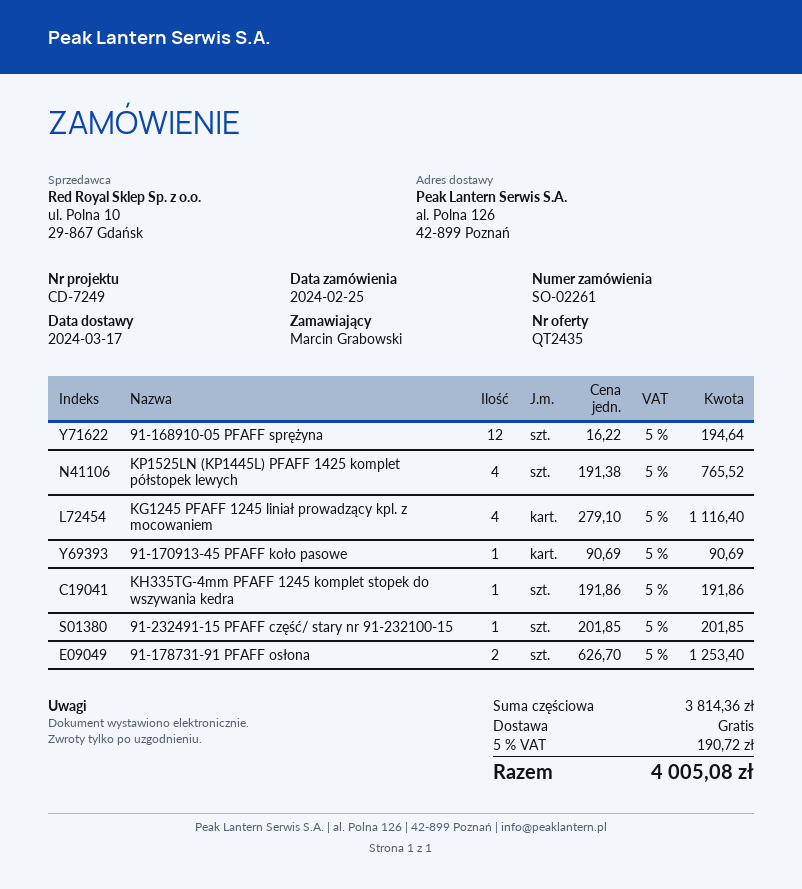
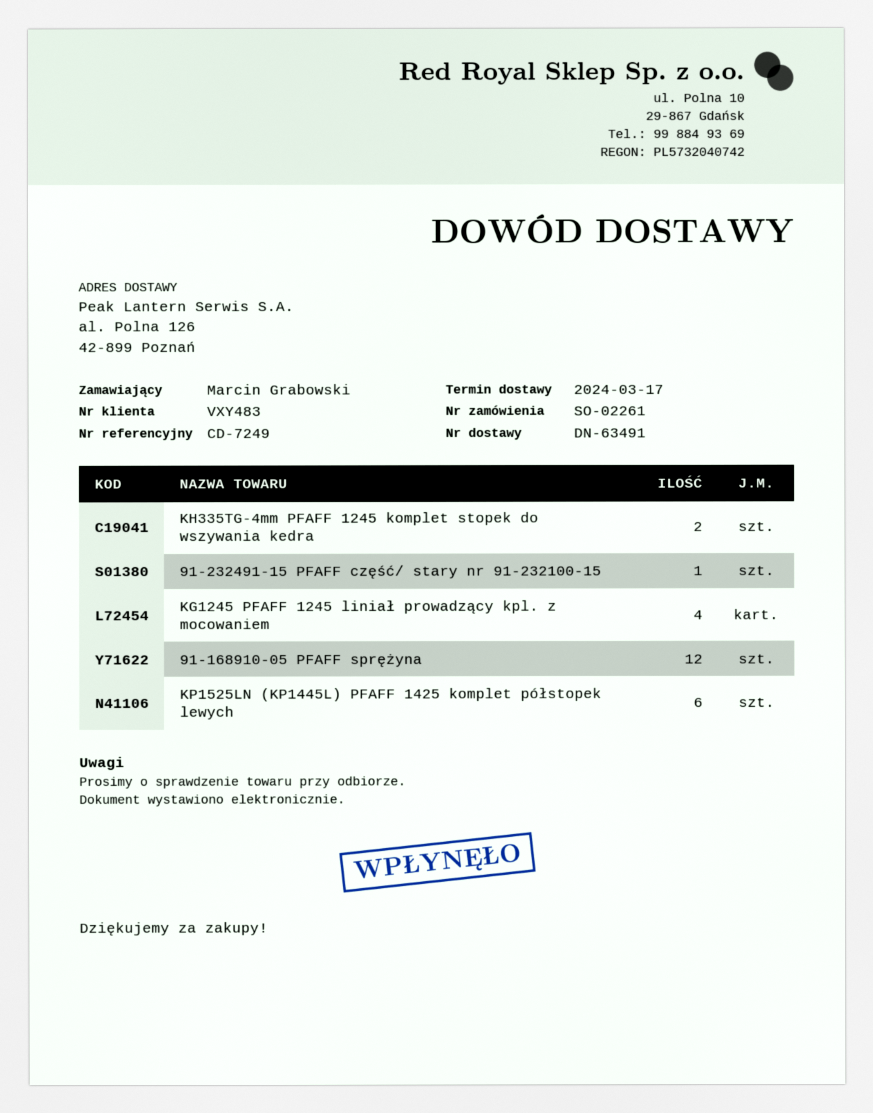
KP1525LN (KP1445L) PFAFF 1425 komplet półstopek lewych: 4 -> 6
91-170913-45 PFAFF koło pasowe: 1 -> none
KH335TG-4mm PFAFF 1245 komplet stopek do wszywania kedra: 1 -> 2
91-178731-91 PFAFF osłona: 2 -> none

